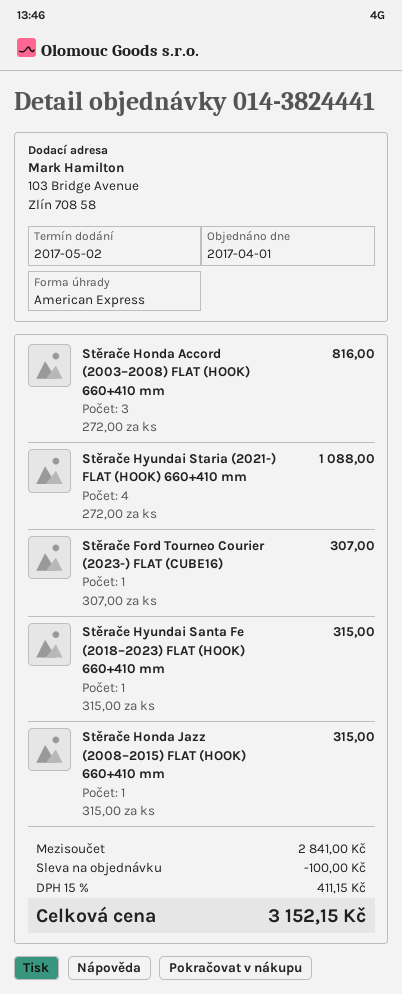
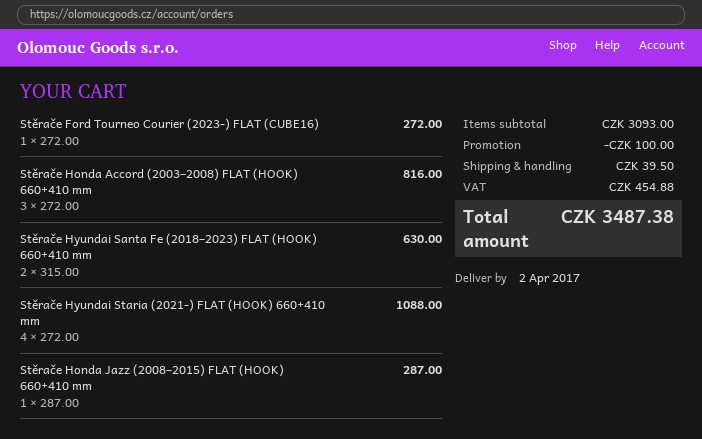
delivery date: 2017-05-02 -> 2017-04-02
Stěrače Ford Tourneo Courier (2023-) FLAT (CUBE16): 1 x 307.00 = 307.00 -> 1 x 272.00 = 272.00
Stěrače Hyundai Santa Fe (2018–2023) FLAT (HOOK) 660+410 mm: 1 x 315.00 = 315.00 -> 2 x 315.00 = 630.00
Stěrače Honda Jazz (2008–2015) FLAT (HOOK) 660+410 mm: 1 x 315.00 = 315.00 -> 1 x 287.00 = 287.00
subtotal: 2841.00 -> 3093.00
shipping: none -> 39.50
tax: 411.15 -> 454.88
total: 3152.15 -> 3487.38

